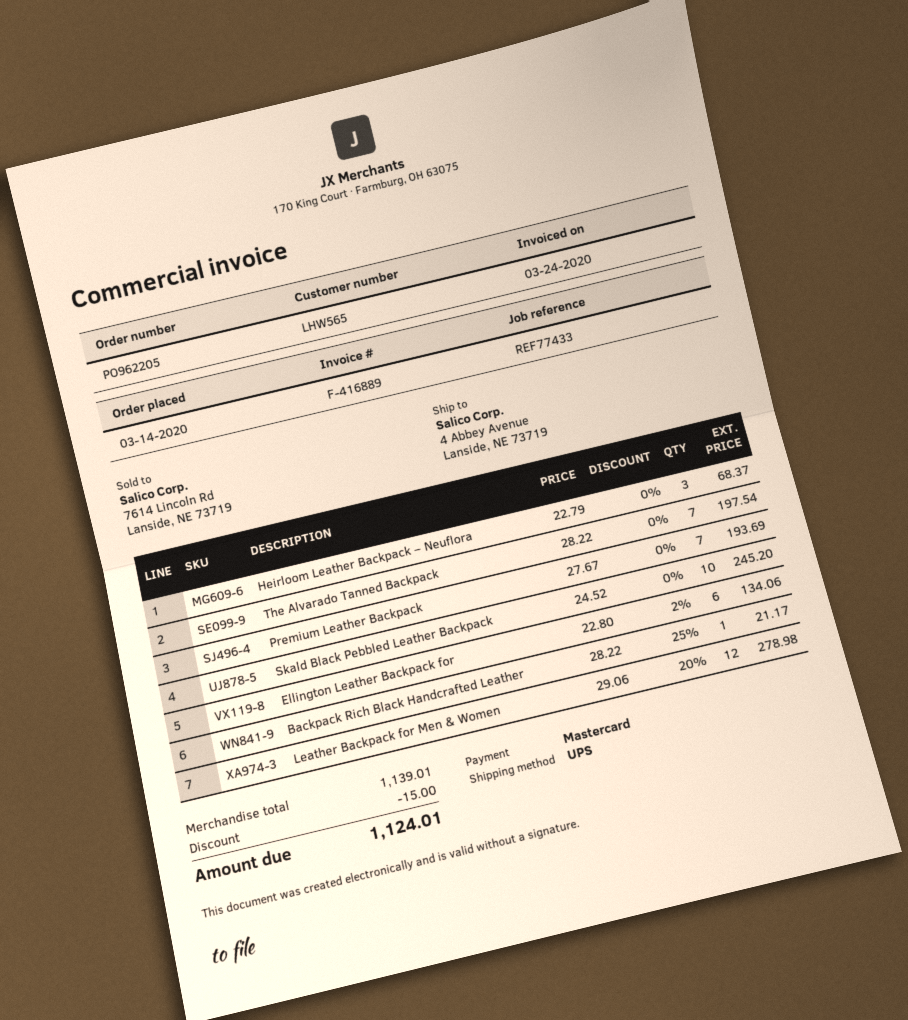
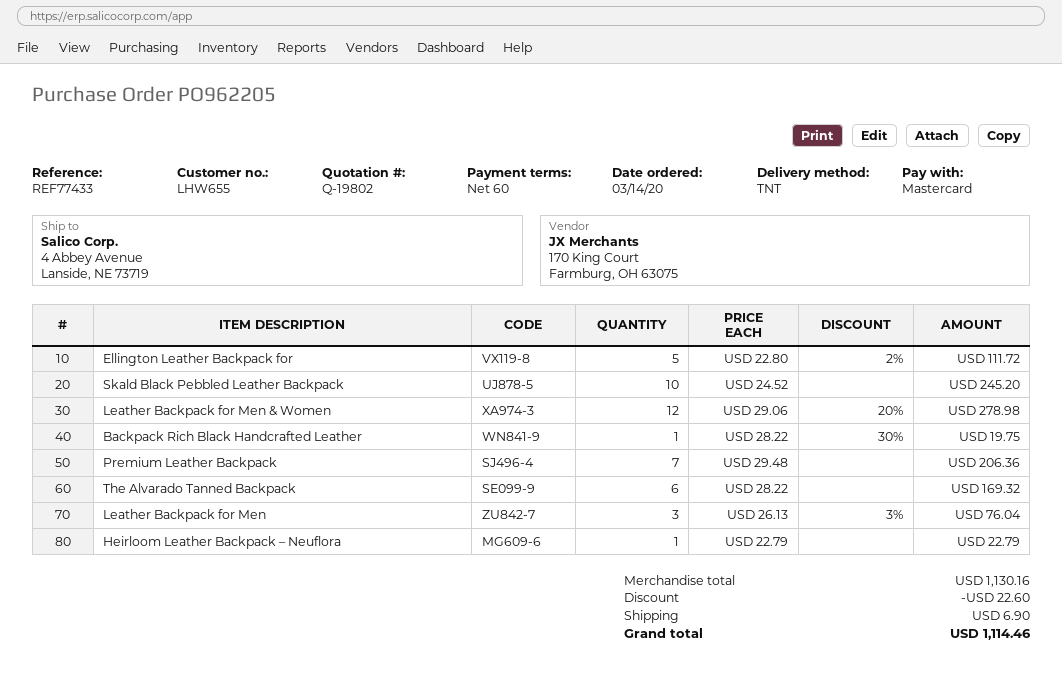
customer number: LHW565 -> LHW655
shipping method: UPS -> TNT
Heirloom Leather Backpack – Neuflora: 3 x 22.79 = 68.37 -> 1 x 22.79 = 22.79
The Alvarado Tanned Backpack: 7 x 28.22 = 197.54 -> 6 x 28.22 = 169.32
Premium Leather Backpack: 7 x 27.67 = 193.69 -> 7 x 29.48 = 206.36
Ellington Leather Backpack for: 6 x 22.80 - 2% = 134.06 -> 5 x 22.80 - 2% = 111.72
Backpack Rich Black Handcrafted Leather: 1 x 28.22 - 25% = 21.17 -> 1 x 28.22 - 30% = 19.75
Leather Backpack for Men: none -> 3 x 26.13 - 3% = 76.04
subtotal: 1139.01 -> 1130.16
discount: 15.00 -> 22.60
shipping: none -> 6.90
total: 1124.01 -> 1114.46

